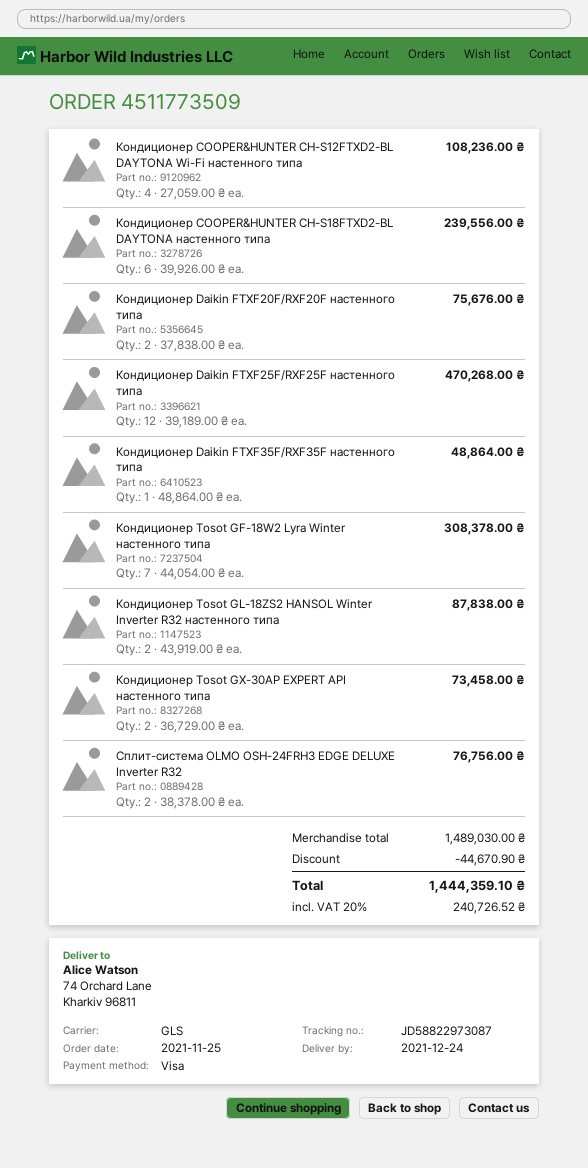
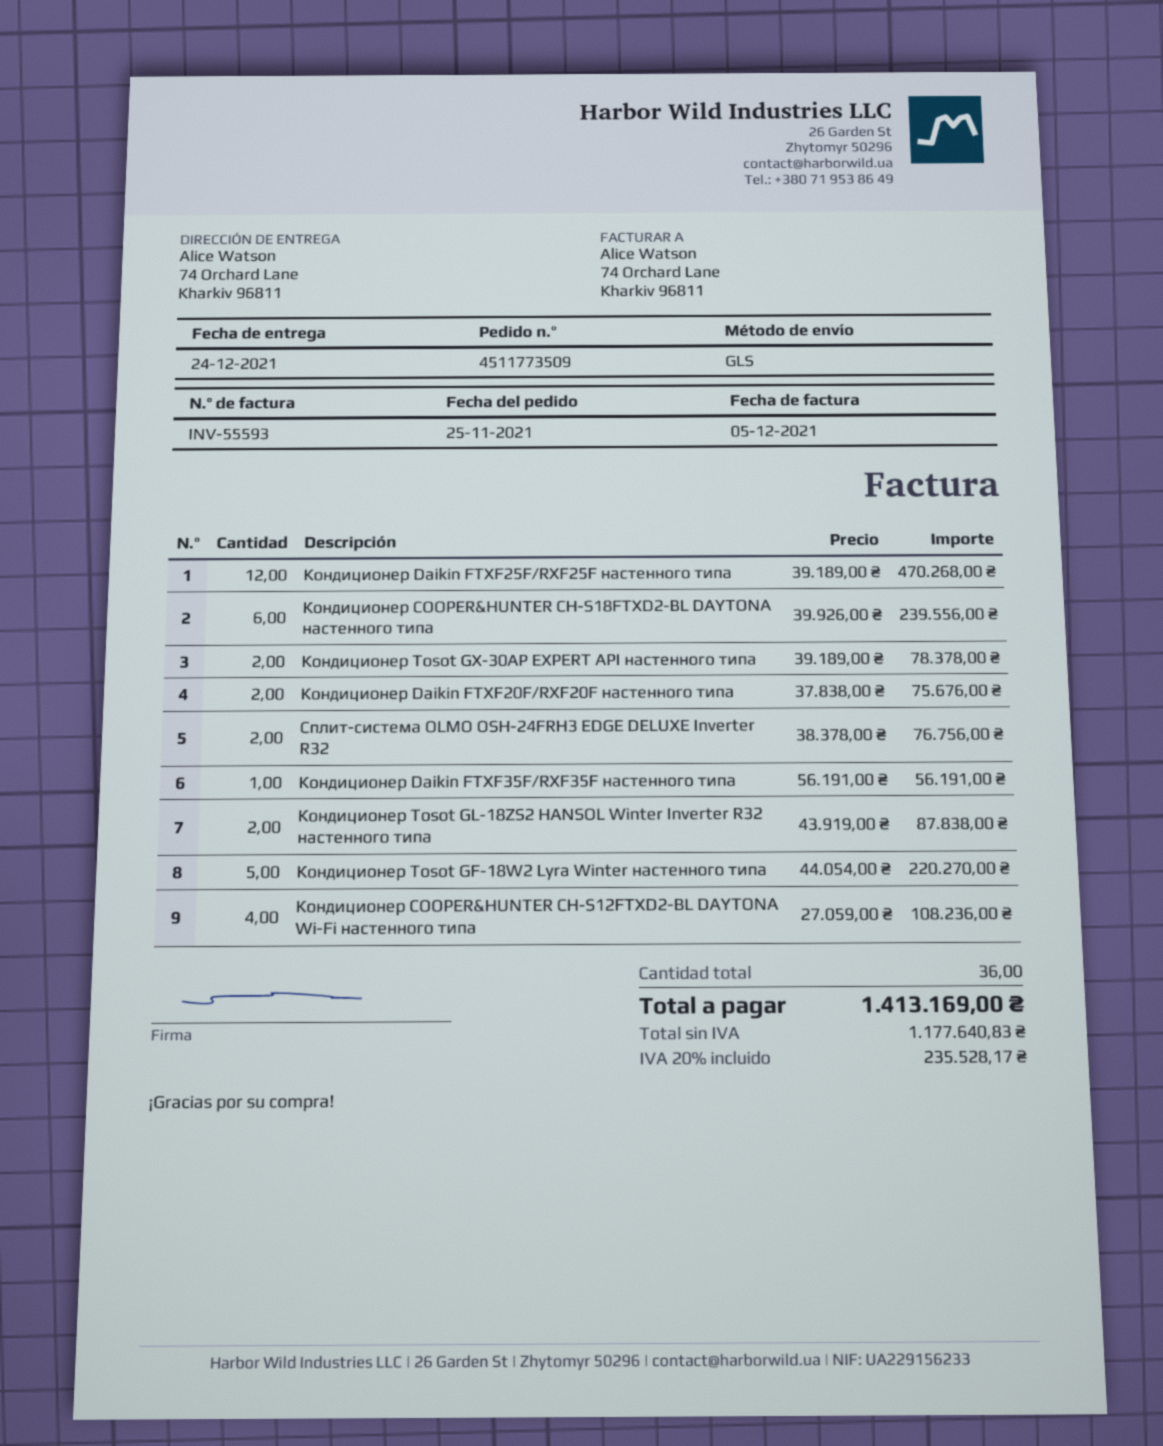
Кондиционер Daikin FTXF35F/RXF35F настенного типа: 1 x 48864.00 = 48864.00 -> 1 x 56191.00 = 56191.00
Кондиционер Tosot GF-18W2 Lyra Winter настенного типа: 7 x 44054.00 = 308378.00 -> 5 x 44054.00 = 220270.00
Кондиционер Tosot GX-30AP EXPERT API настенного типа: 2 x 36729.00 = 73458.00 -> 2 x 39189.00 = 78378.00
discount: 44670.90 -> none
tax: 20% = 240726.52 -> 20% = 235528.17
total: 1444359.10 -> 1413169.00

